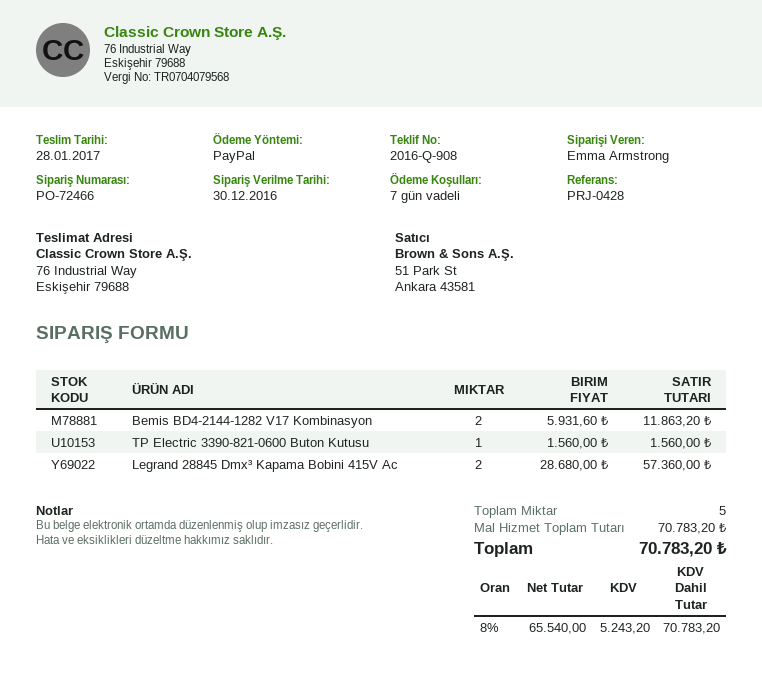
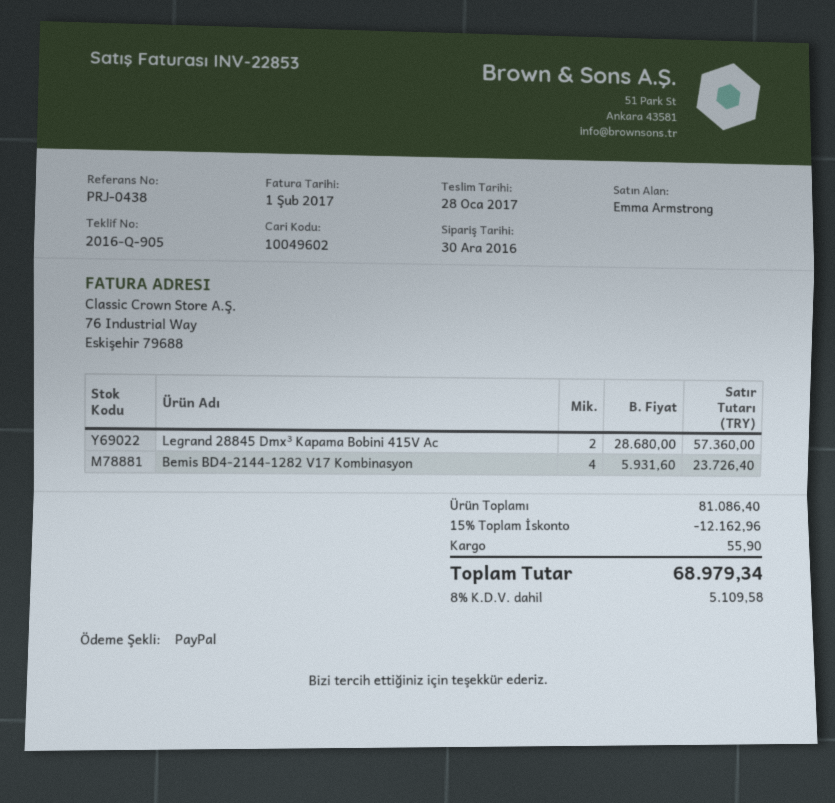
quote number: 2016-Q-908 -> 2016-Q-905
reference: PRJ-0428 -> PRJ-0438
Bemis BD4-2144-1282 V17 Kombinasyon: 2 x 5931.60 = 11863.20 -> 4 x 5931.60 = 23726.40
TP Electric 3390-821-0600 Buton Kutusu: 1 x 1560.00 = 1560.00 -> none
subtotal: 70783.20 -> 81086.40
discount: none -> 15% = 12162.96
shipping: none -> 55.90
tax: 8% = 5243.20 -> 8% = 5109.58
total: 70783.20 -> 68979.34

